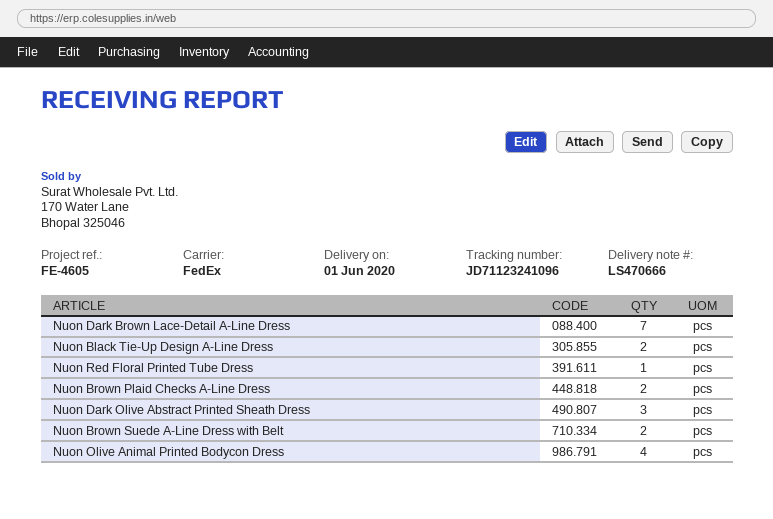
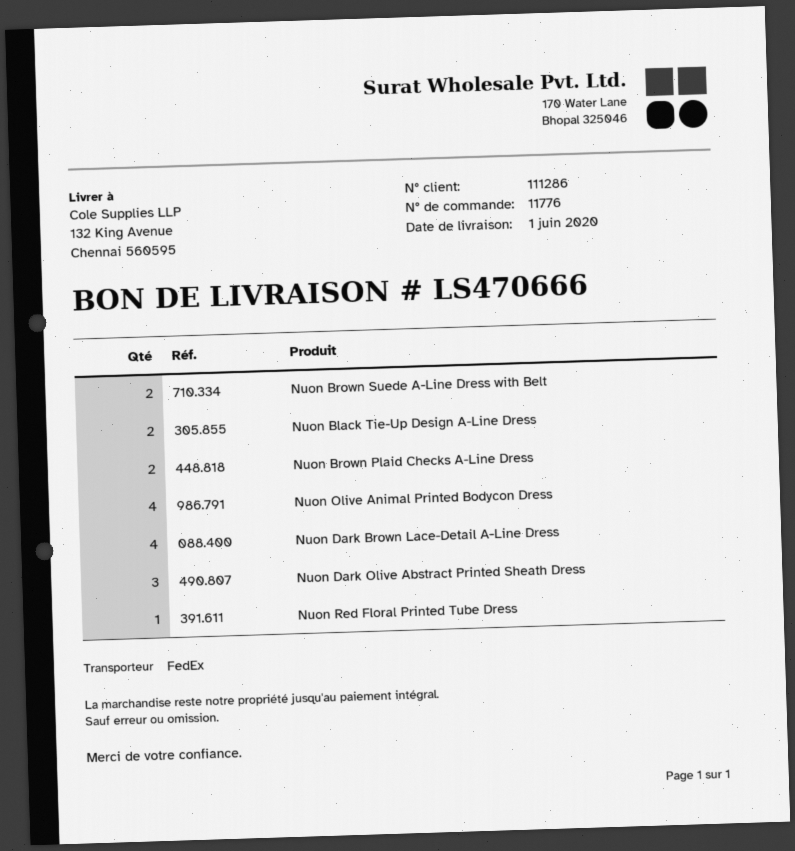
Nuon Dark Brown Lace-Detail A-Line Dress: 7 -> 4

